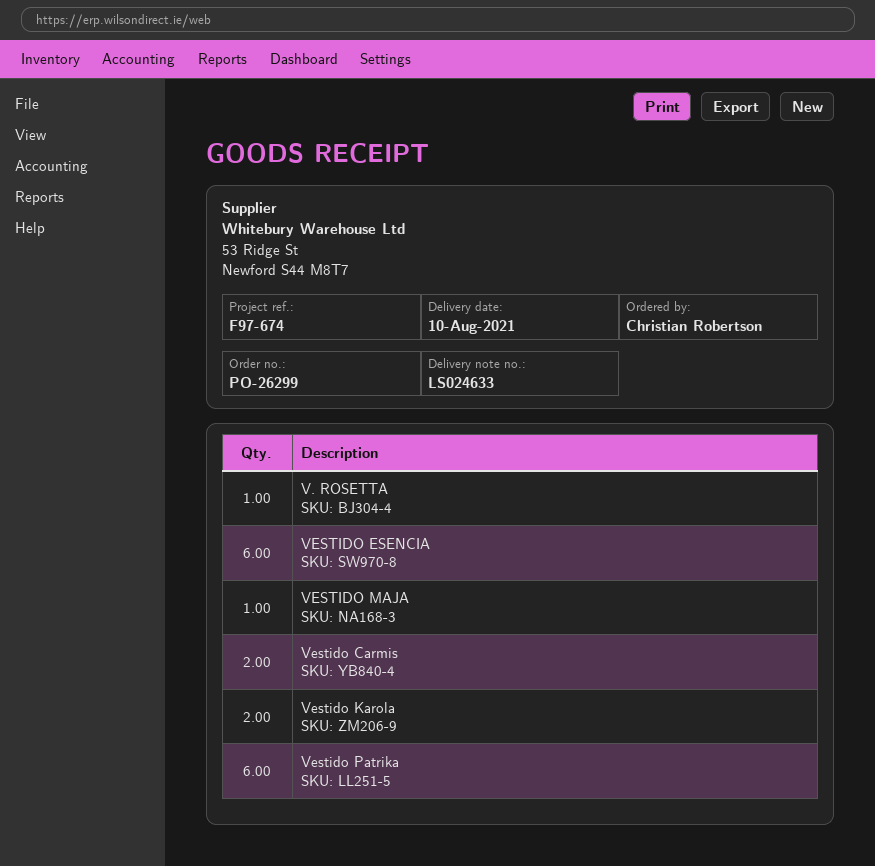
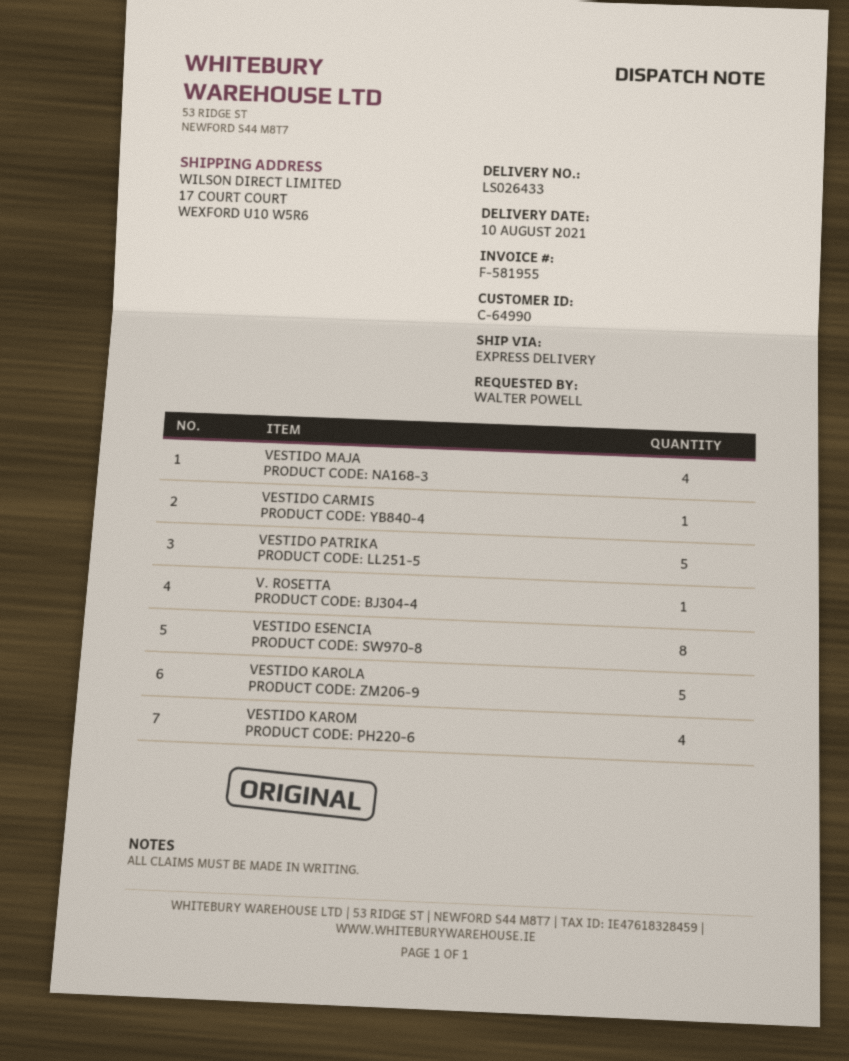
delivery note number: LS024633 -> LS026433
ordered by: Christian Robertson -> WALTER POWELL
VESTIDO ESENCIA: 6 -> 8
VESTIDO MAJA: 1 -> 4
Vestido Carmis: 2 -> 1
Vestido Karola: 2 -> 5
Vestido Patrika: 6 -> 5
VESTIDO KAROM: none -> 4

